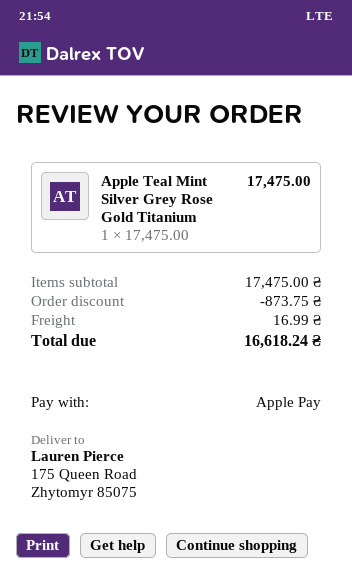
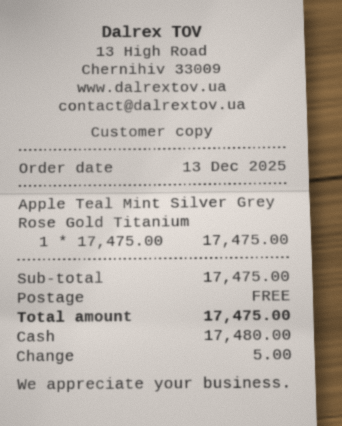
payment method: Apple Pay -> cash
discount: 873.75 -> none
shipping: 16.99 -> 0.00
total: 16618.24 -> 17475.00

